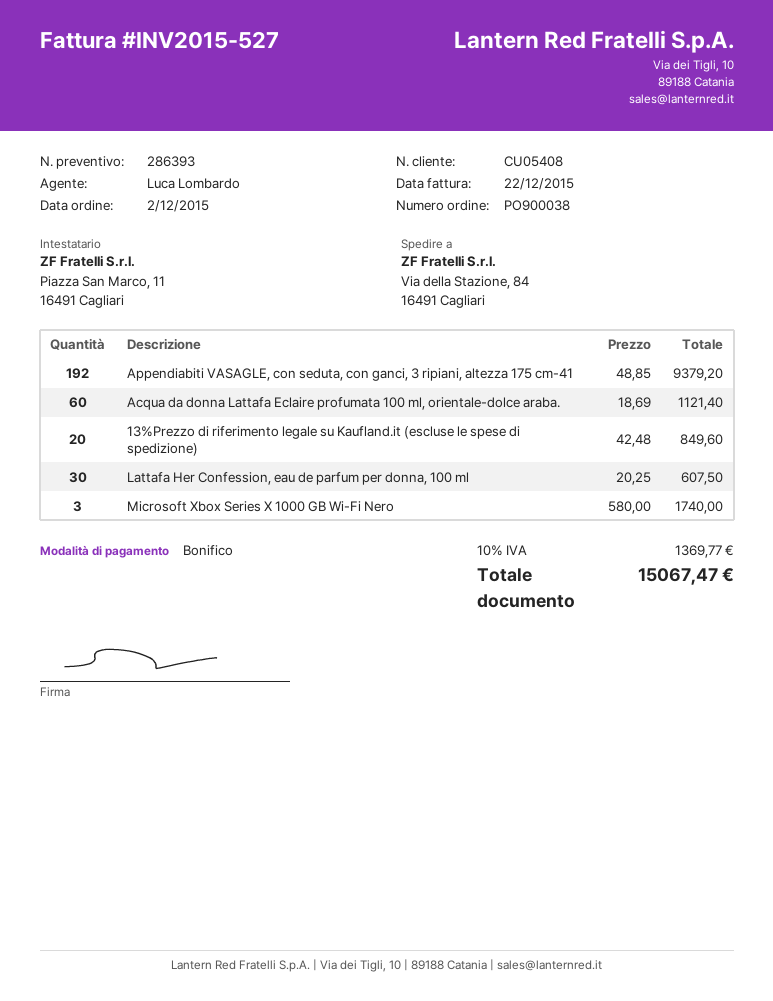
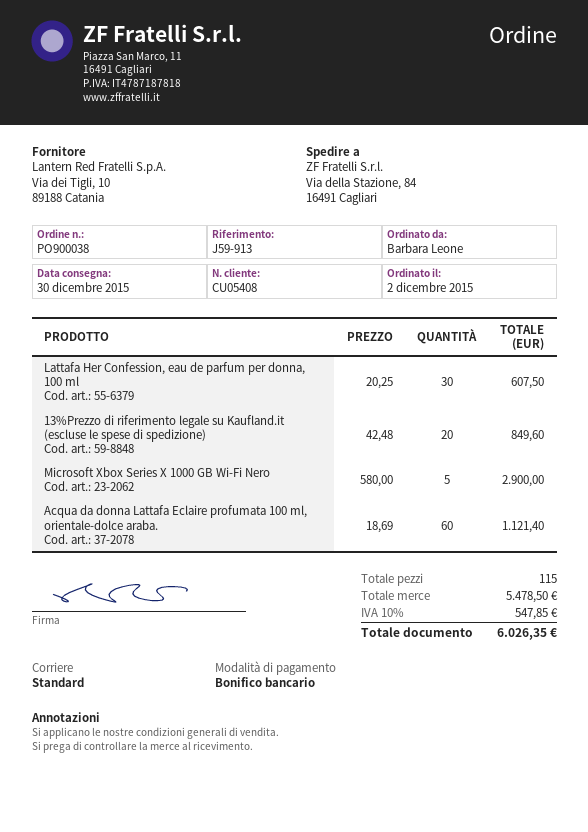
Appendiabiti VASAGLE, con seduta, con ganci, 3 ripiani, altezza 175 cm-41: 192 x 48.85 = 9379.20 -> none
Microsoft Xbox Series X 1000 GB Wi-Fi Nero: 3 x 580.00 = 1740.00 -> 5 x 580.00 = 2900.00
tax: 10% = 1369.77 -> 10% = 547.85
total: 15067.47 -> 6026.35

